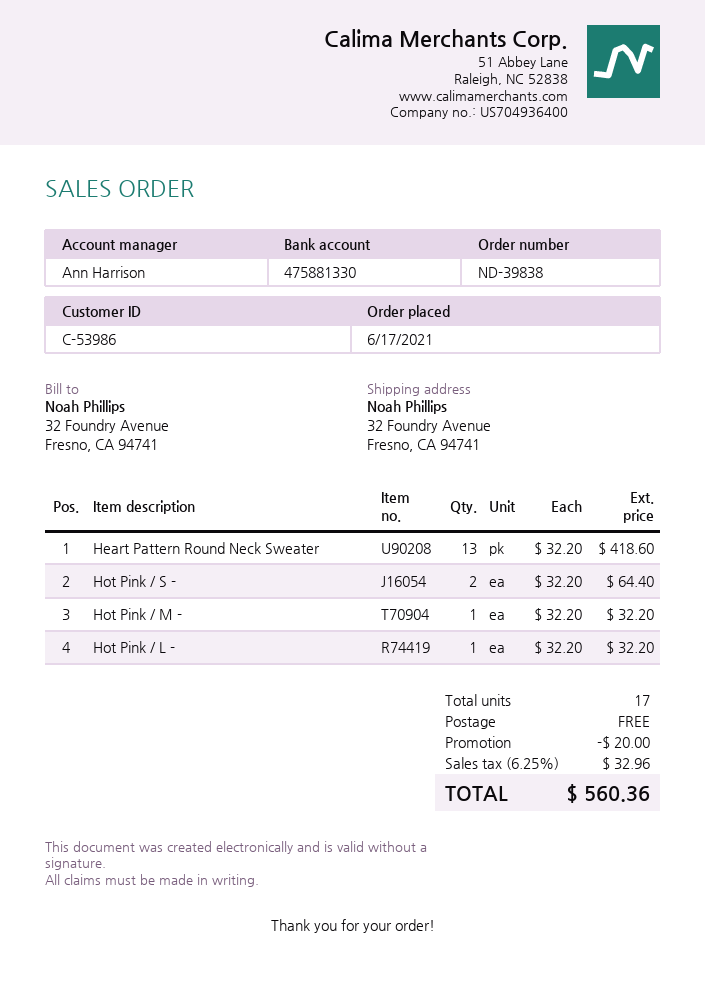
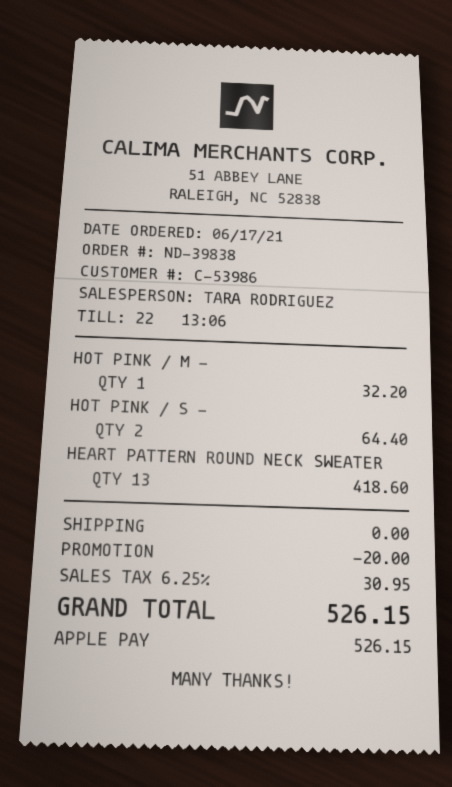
sales rep: Ann Harrison -> TARA RODRIGUEZ
Hot Pink / L -: 1 for 32.20 -> none
tax: 6.25% = 32.96 -> 6.25% = 30.95
total: 560.36 -> 526.15

